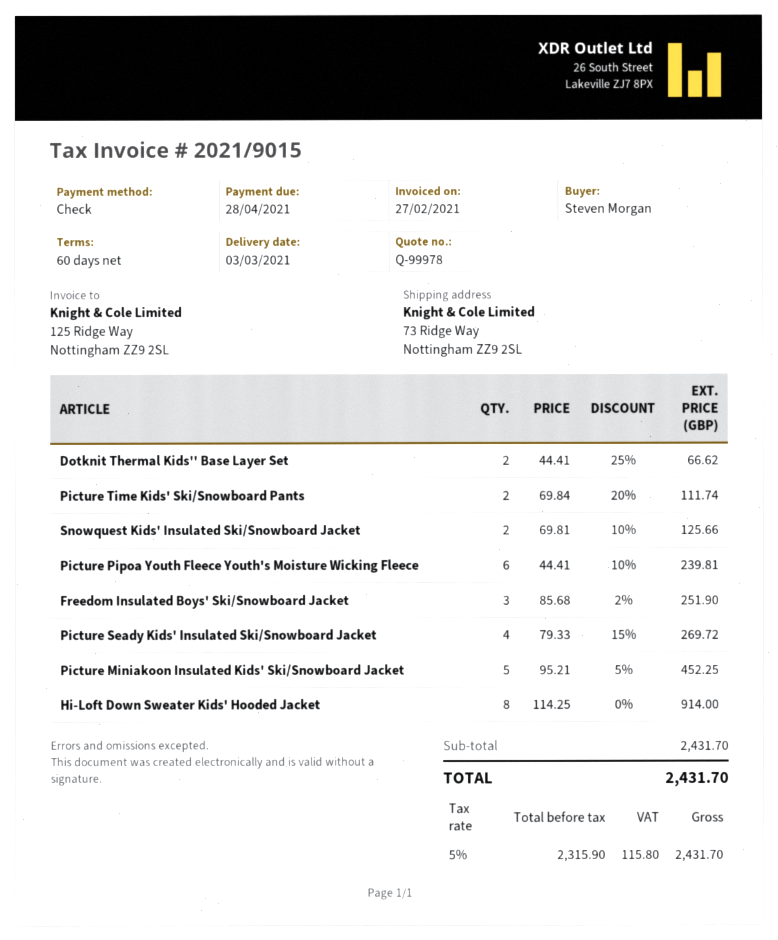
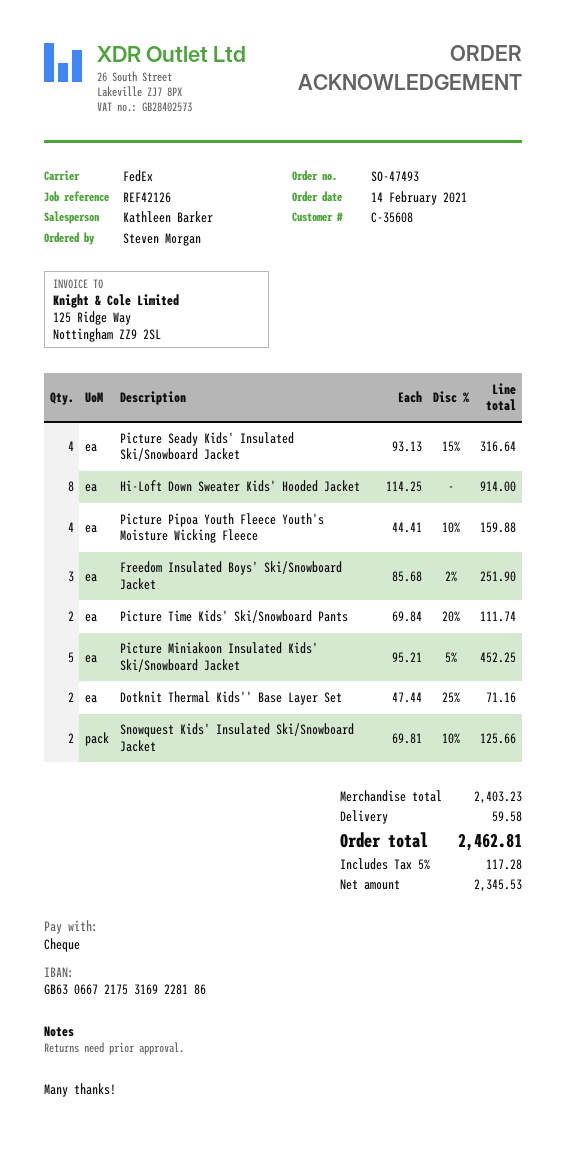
Dotknit Thermal Kids'' Base Layer Set: 2 x 44.41 - 25% = 66.62 -> 2 x 47.44 - 25% = 71.16
Picture Pipoa Youth Fleece Youth's Moisture Wicking Fleece: 6 x 44.41 - 10% = 239.81 -> 4 x 44.41 - 10% = 159.88
Picture Seady Kids' Insulated Ski/Snowboard Jacket: 4 x 79.33 - 15% = 269.72 -> 4 x 93.13 - 15% = 316.64
subtotal: 2431.70 -> 2403.23
shipping: none -> 59.58
net: 2315.90 -> 2345.53
tax: 5% = 115.80 -> 5% = 117.28
total: 2431.70 -> 2462.81

